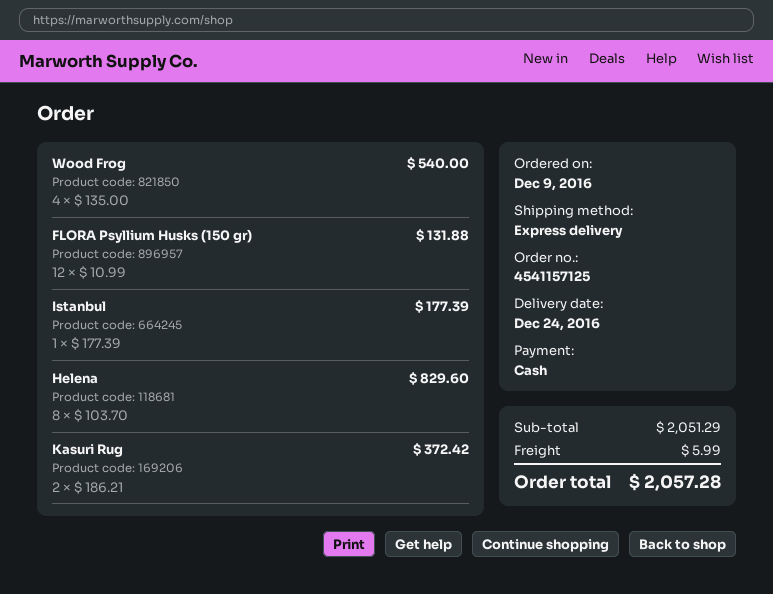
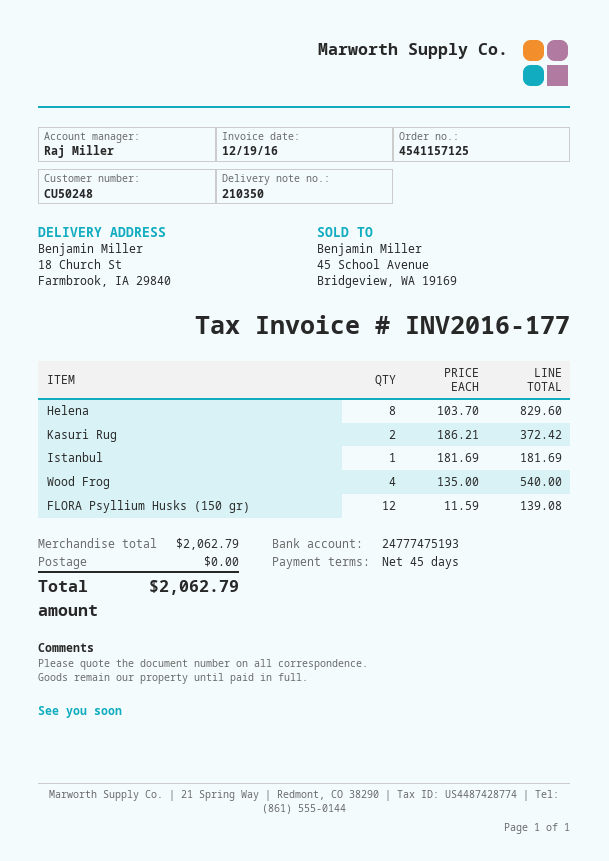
FLORA Psyllium Husks (150 gr): 12 x 10.99 = 131.88 -> 12 x 11.59 = 139.08
Istanbul: 1 x 177.39 = 177.39 -> 1 x 181.69 = 181.69
subtotal: 2051.29 -> 2062.79
shipping: 5.99 -> 0.00
total: 2057.28 -> 2062.79

